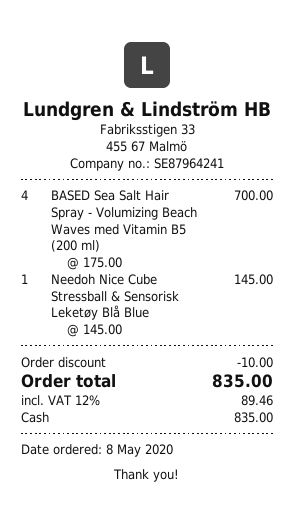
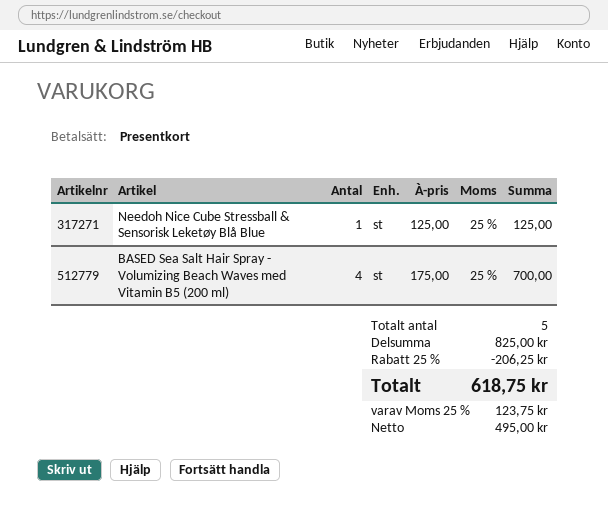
payment method: cash -> gift card
Needoh Nice Cube Stressball & Sensorisk Leketøy Blå Blue: 1 x 145.00 = 145.00 -> 1 x 125.00 = 125.00
discount: 10.00 -> 206.25
tax: 12% = 89.46 -> 25% = 123.75
total: 835.00 -> 618.75

